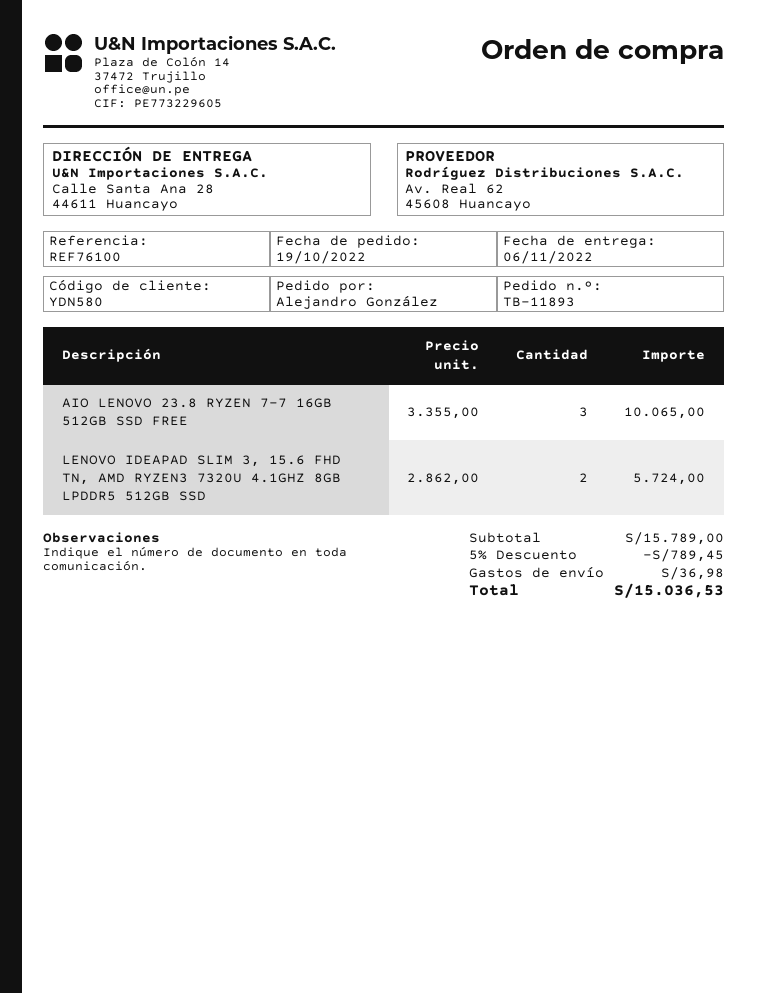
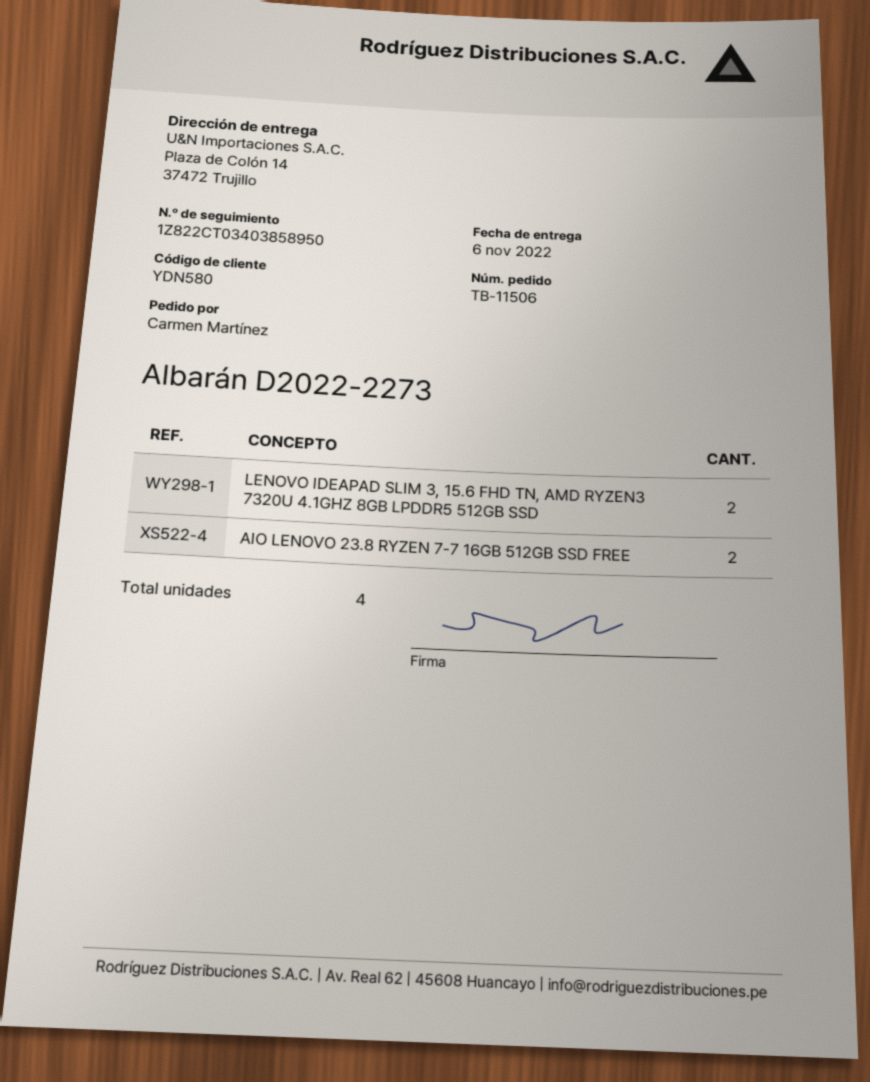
order number: TB-11893 -> TB-11506
ordered by: Alejandro González -> Carmen Martínez
ship to: Calle Santa Ana 28, 44611 Huancayo -> Plaza de Colón 14, 37472 Trujillo
AIO LENOVO 23.8 RYZEN 7-7 16GB 512GB SSD FREE: 3 -> 2

